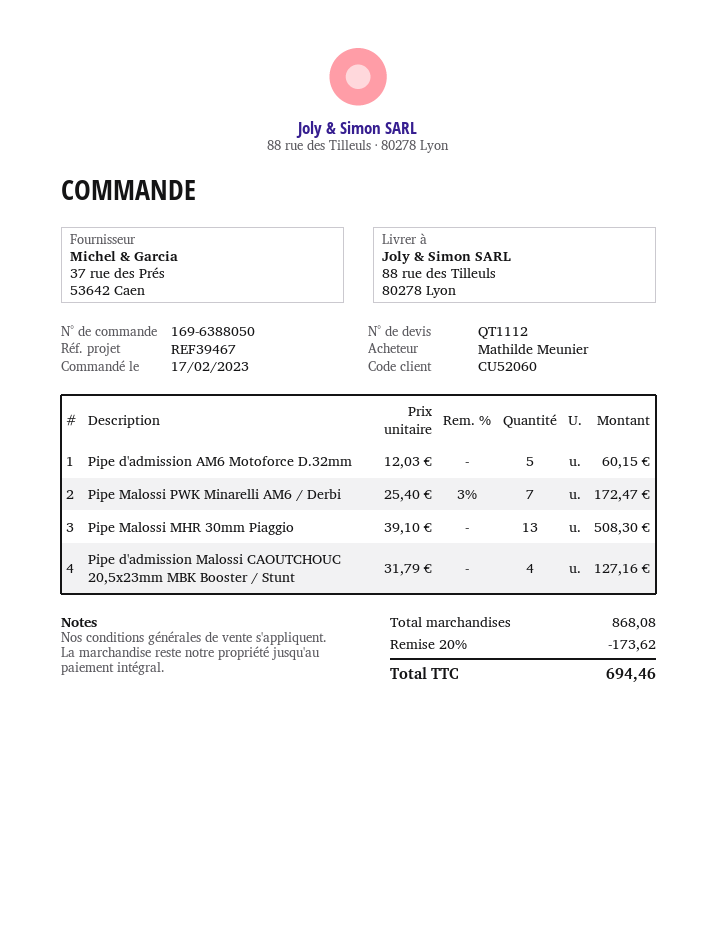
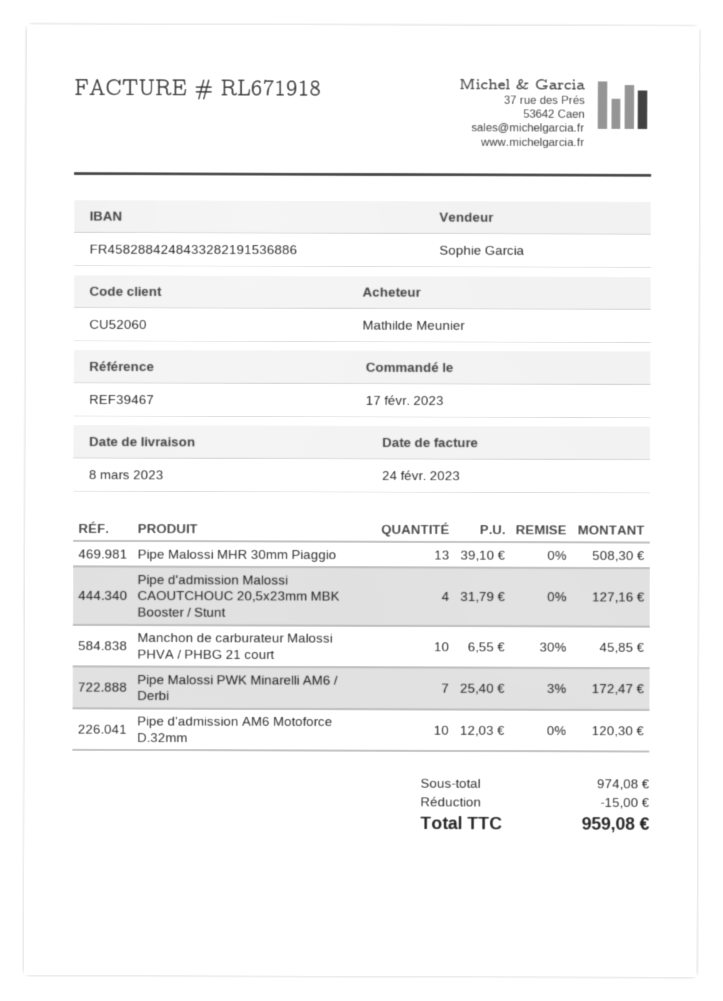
Pipe d'admission AM6 Motoforce D.32mm: 5 x 12.03 = 60.15 -> 10 x 12.03 = 120.30
Manchon de carburateur Malossi PHVA / PHBG 21 court: none -> 10 x 6.55 - 30% = 45.85
subtotal: 868.08 -> 974.08
discount: 173.62 -> 15.00
total: 694.46 -> 959.08

